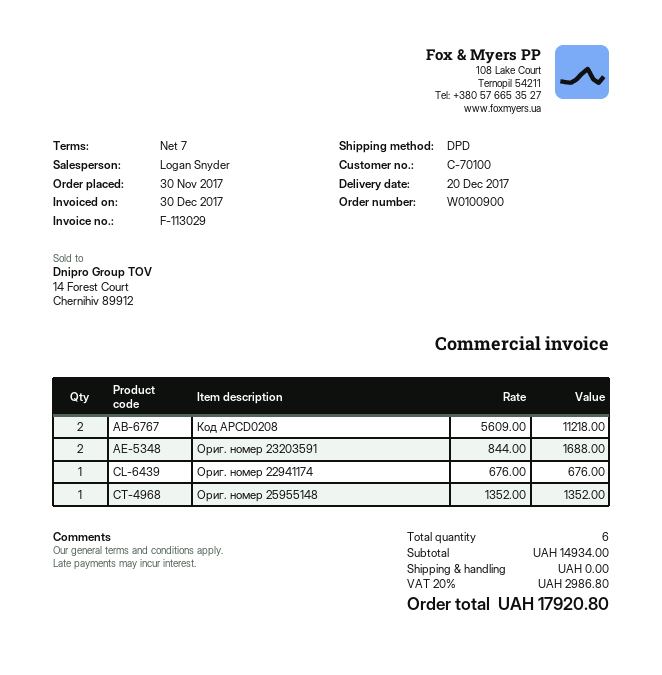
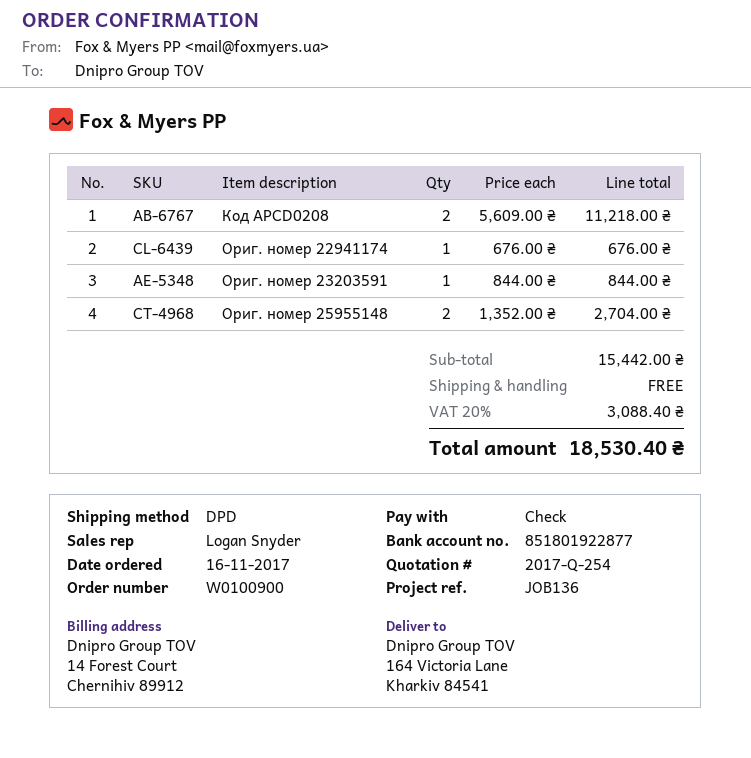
order date: 2017-11-30 -> 2017-11-16
Ориг. номер 23203591: 2 x 844.00 = 1688.00 -> 1 x 844.00 = 844.00
Ориг. номер 25955148: 1 x 1352.00 = 1352.00 -> 2 x 1352.00 = 2704.00
subtotal: 14934.00 -> 15442.00
tax: 20% = 2986.80 -> 20% = 3088.40
total: 17920.80 -> 18530.40

